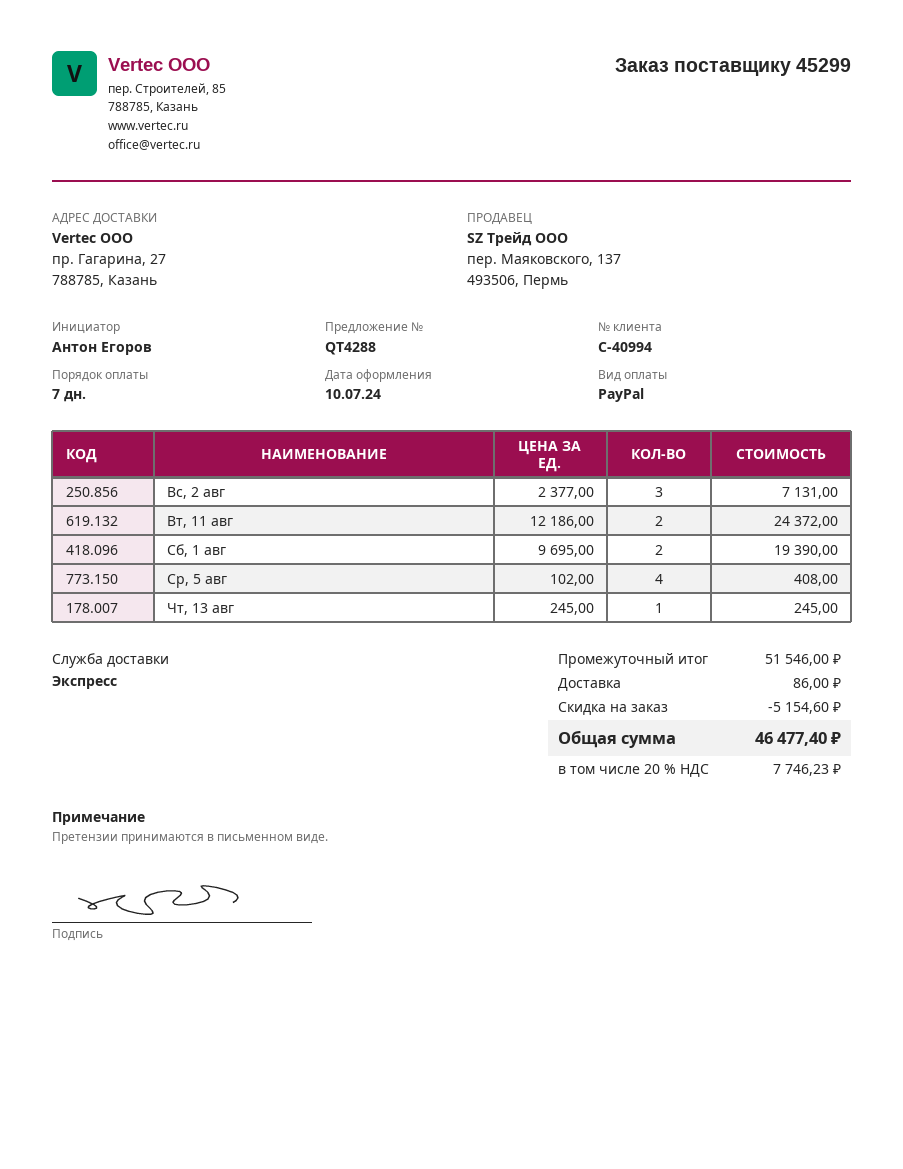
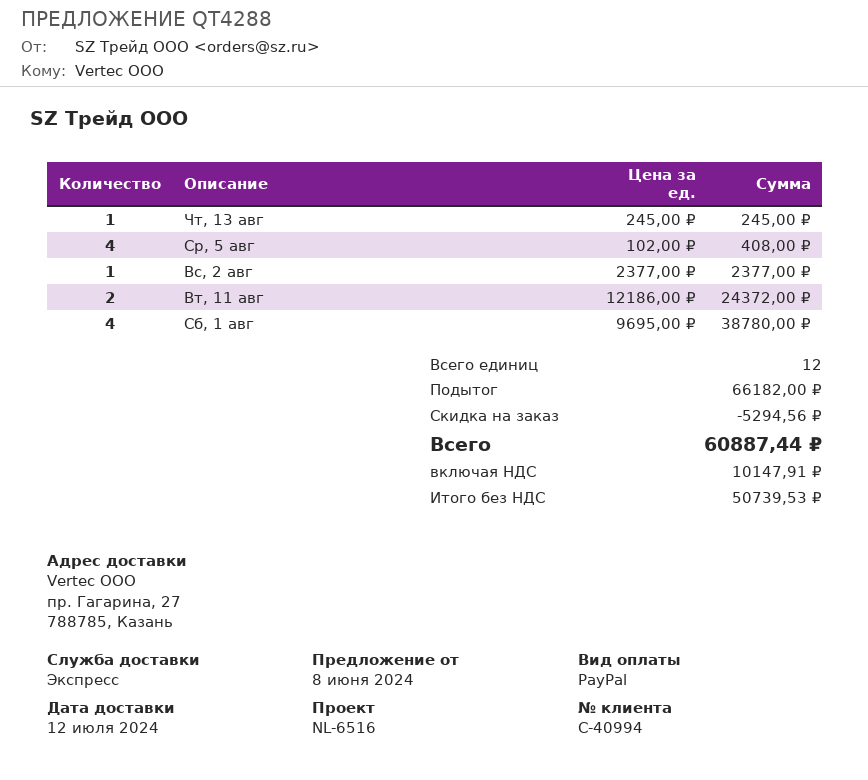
Вс, 2 авг: 3 x 2377.00 = 7131.00 -> 1 x 2377.00 = 2377.00
Сб, 1 авг: 2 x 9695.00 = 19390.00 -> 4 x 9695.00 = 38780.00
subtotal: 51546.00 -> 66182.00
discount: 5154.60 -> 5294.56
shipping: 86.00 -> none
tax: 7746.23 -> 10147.91
total: 46477.40 -> 60887.44

